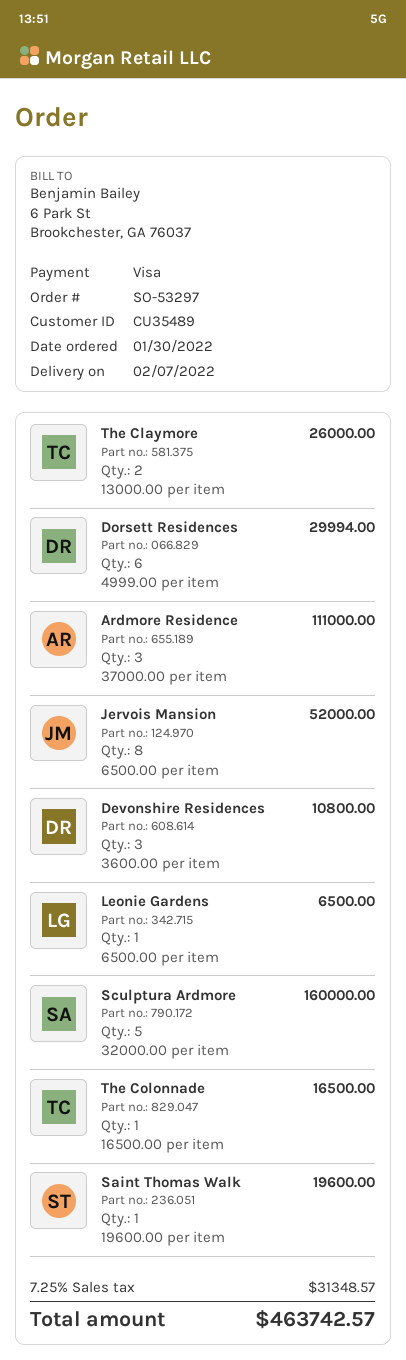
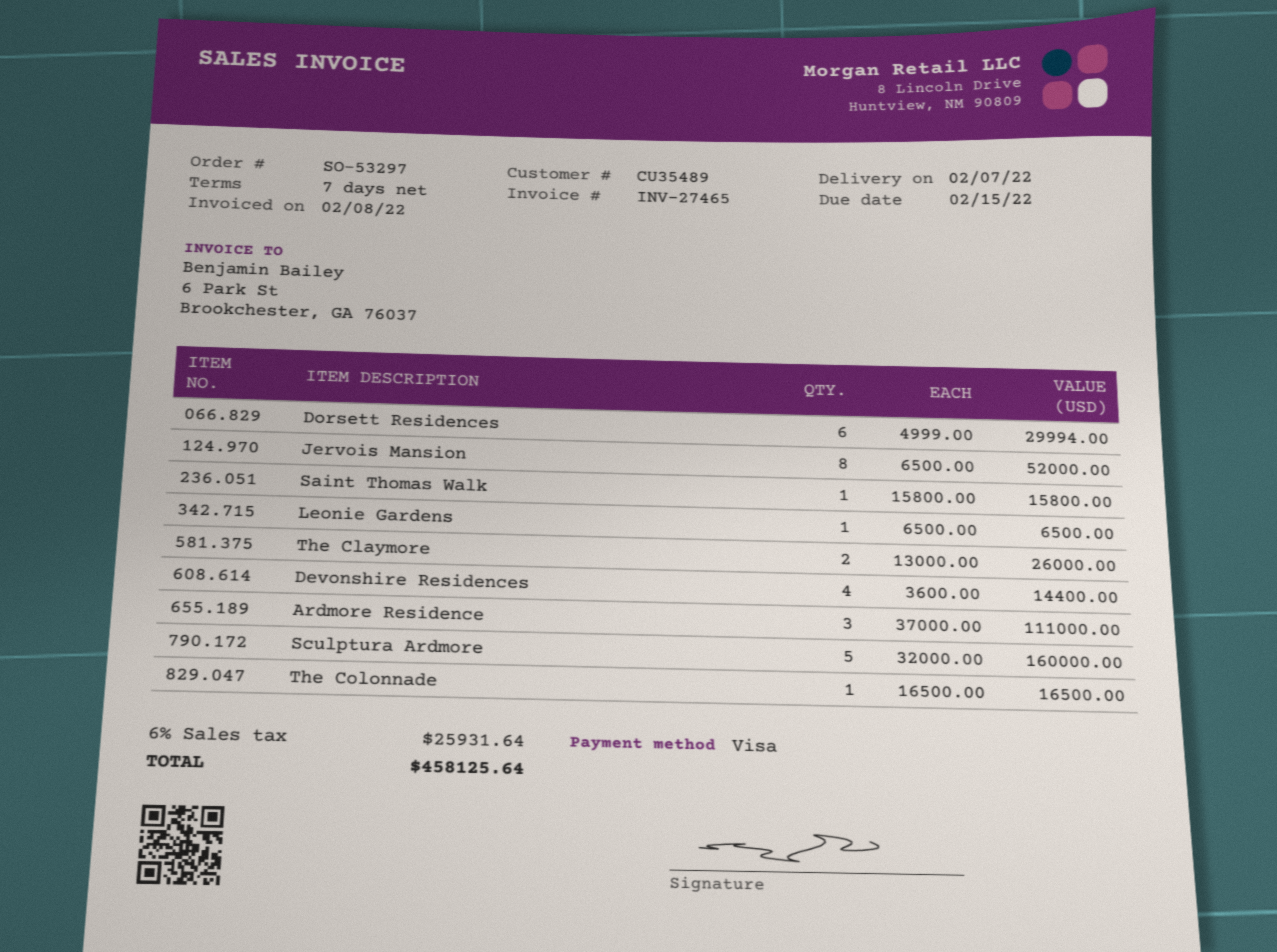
Devonshire Residences: 3 x 3600.00 = 10800.00 -> 4 x 3600.00 = 14400.00
Saint Thomas Walk: 1 x 19600.00 = 19600.00 -> 1 x 15800.00 = 15800.00
tax: 7.25% = 31348.57 -> 6% = 25931.64
total: 463742.57 -> 458125.64

